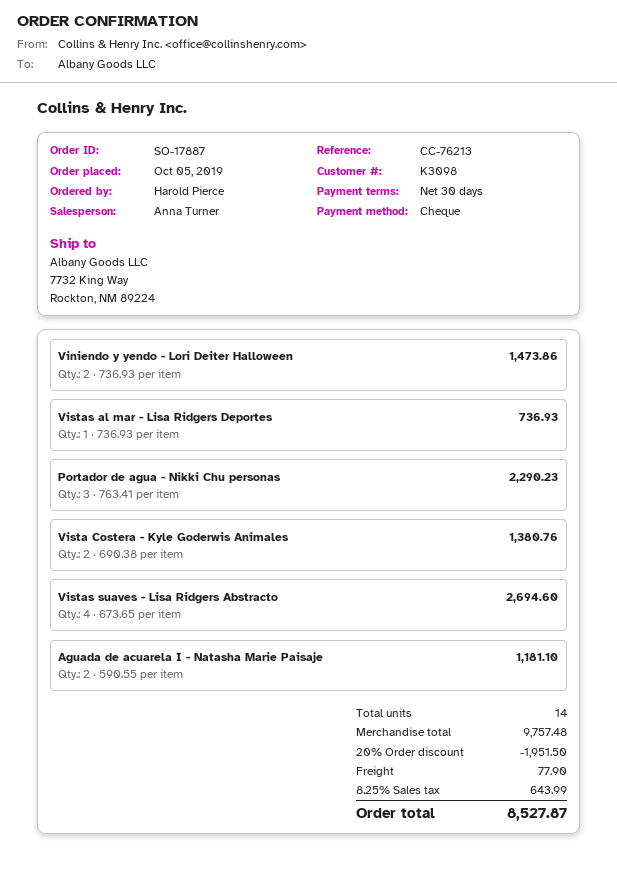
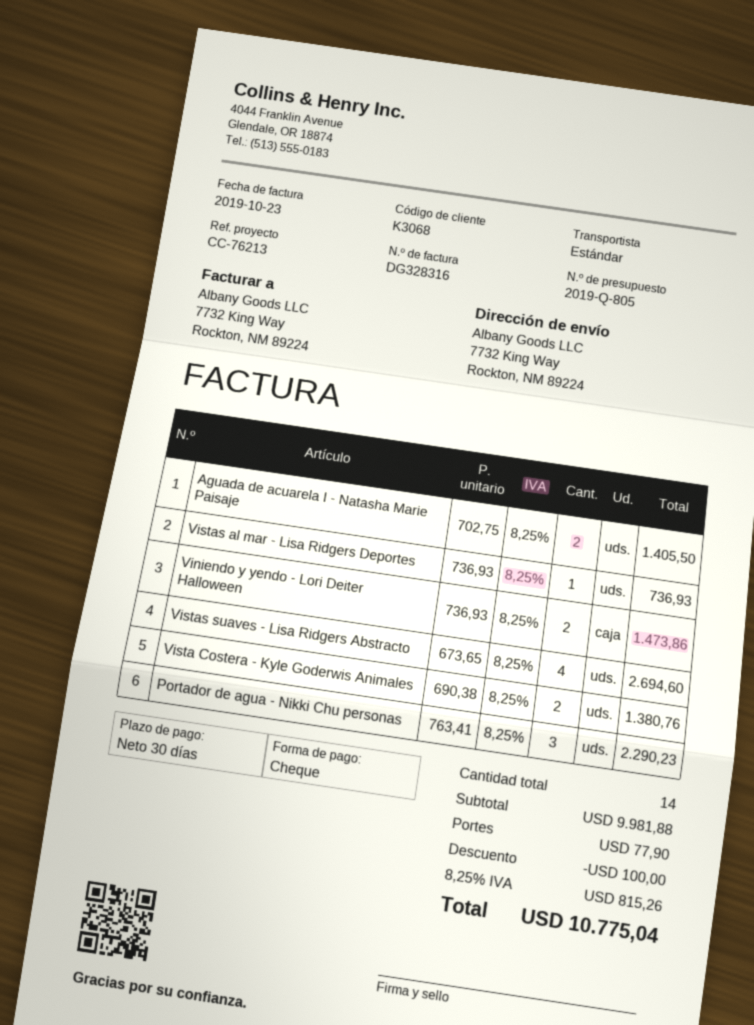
customer number: K3098 -> K3068
Aguada de acuarela I - Natasha Marie Paisaje: 2 x 590.55 = 1181.10 -> 2 x 702.75 = 1405.50
subtotal: 9757.48 -> 9981.88
discount: 1951.50 -> 100.00
tax: 8.25% = 643.99 -> 8.25% = 815.26
total: 8527.87 -> 10775.04

